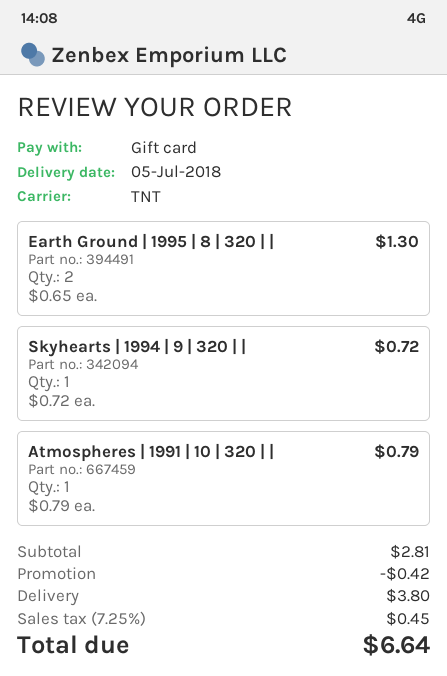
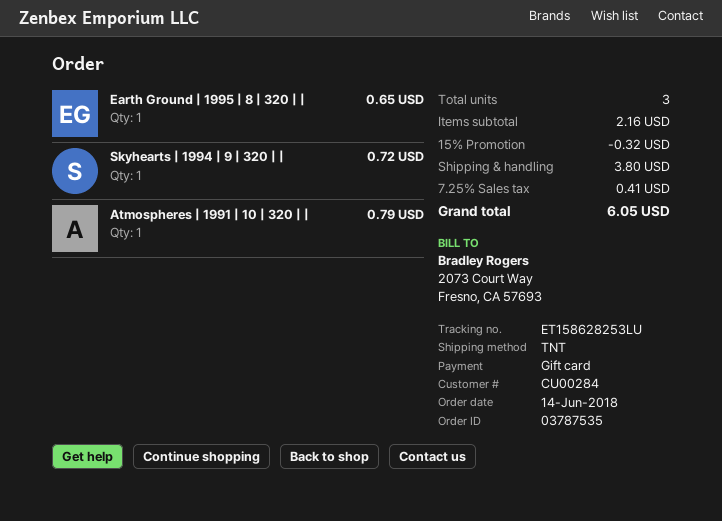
Earth Ground | 1995 | 8 | 320 | |: 2 for 1.30 -> 1 for 0.65
subtotal: 2.81 -> 2.16
discount: 0.42 -> 0.32
tax: 7.25% = 0.45 -> 7.25% = 0.41
total: 6.64 -> 6.05

